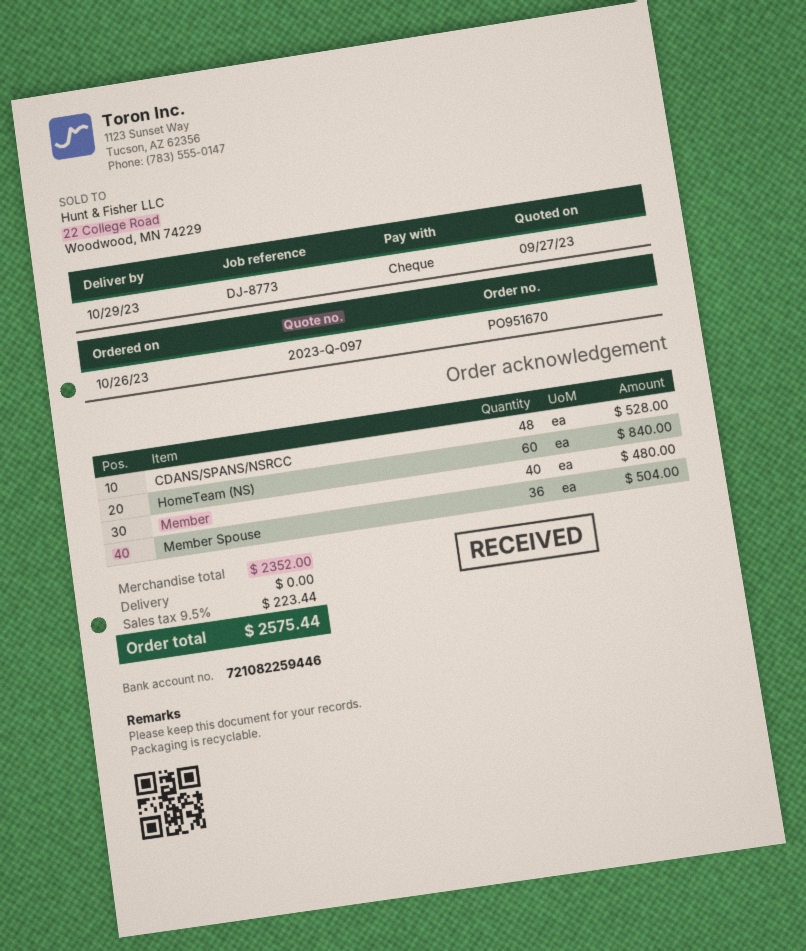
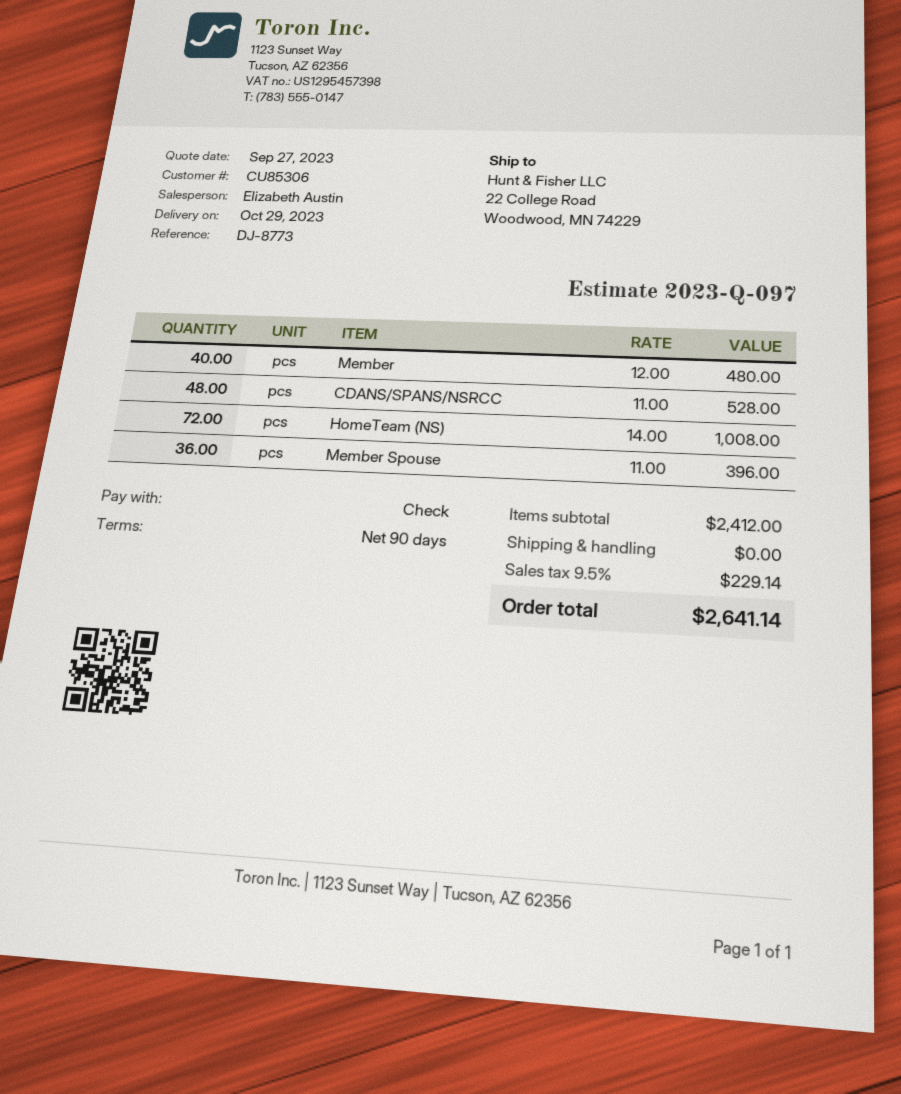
HomeTeam (NS): 60 for 840.00 -> 72 for 1008.00
Member Spouse: 36 for 504.00 -> 36 for 396.00
subtotal: 2352.00 -> 2412.00
tax: 9.5% = 223.44 -> 9.5% = 229.14
total: 2575.44 -> 2641.14

